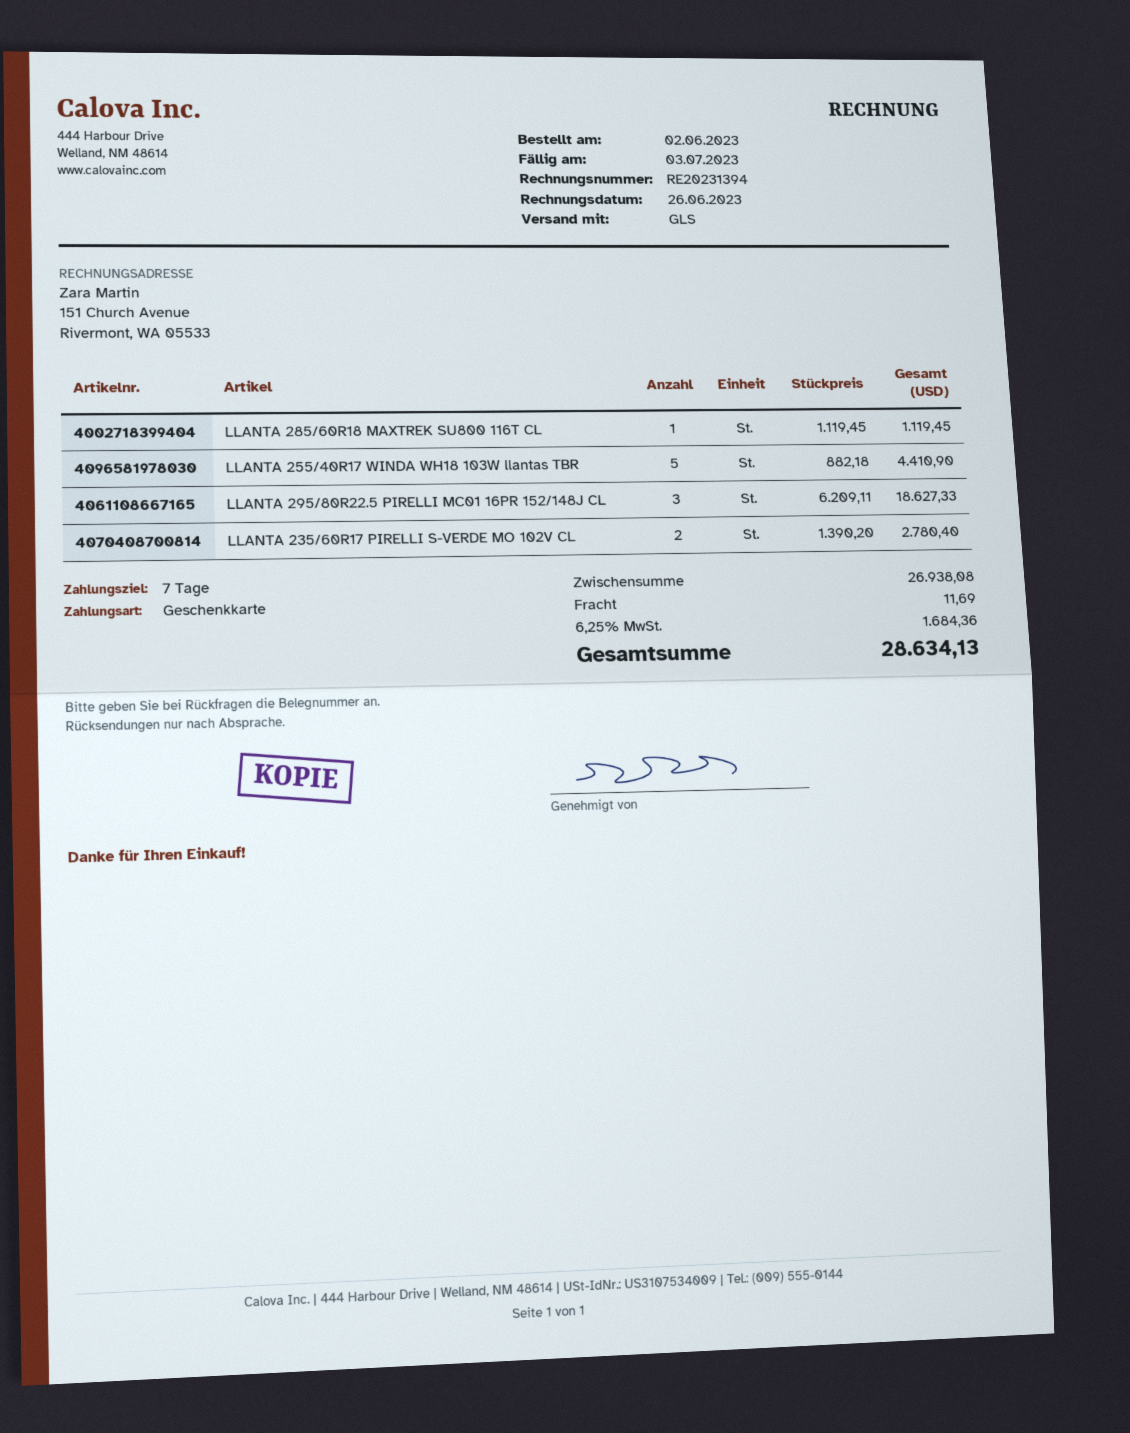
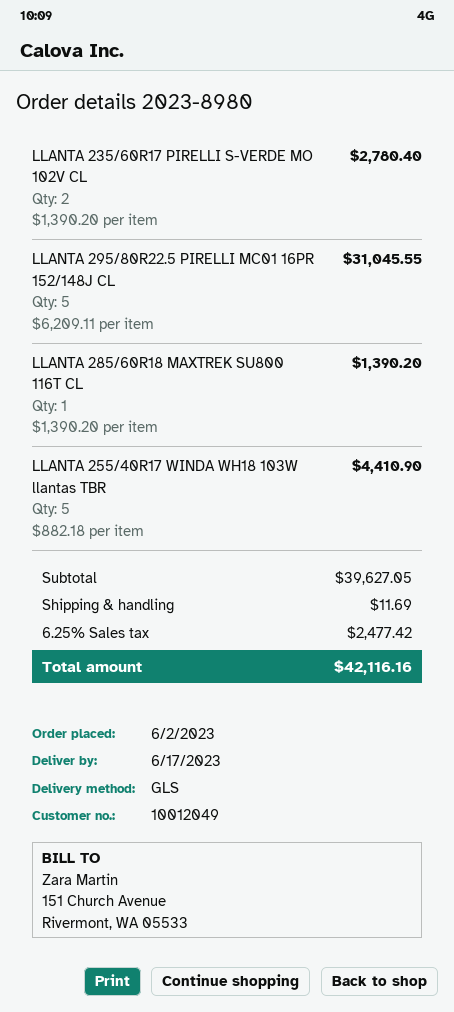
LLANTA 285/60R18 MAXTREK SU800 116T CL: 1 x 1119.45 = 1119.45 -> 1 x 1390.20 = 1390.20
LLANTA 295/80R22.5 PIRELLI MC01 16PR 152/148J CL: 3 x 6209.11 = 18627.33 -> 5 x 6209.11 = 31045.55
subtotal: 26938.08 -> 39627.05
tax: 6.25% = 1684.36 -> 6.25% = 2477.42
total: 28634.13 -> 42116.16

